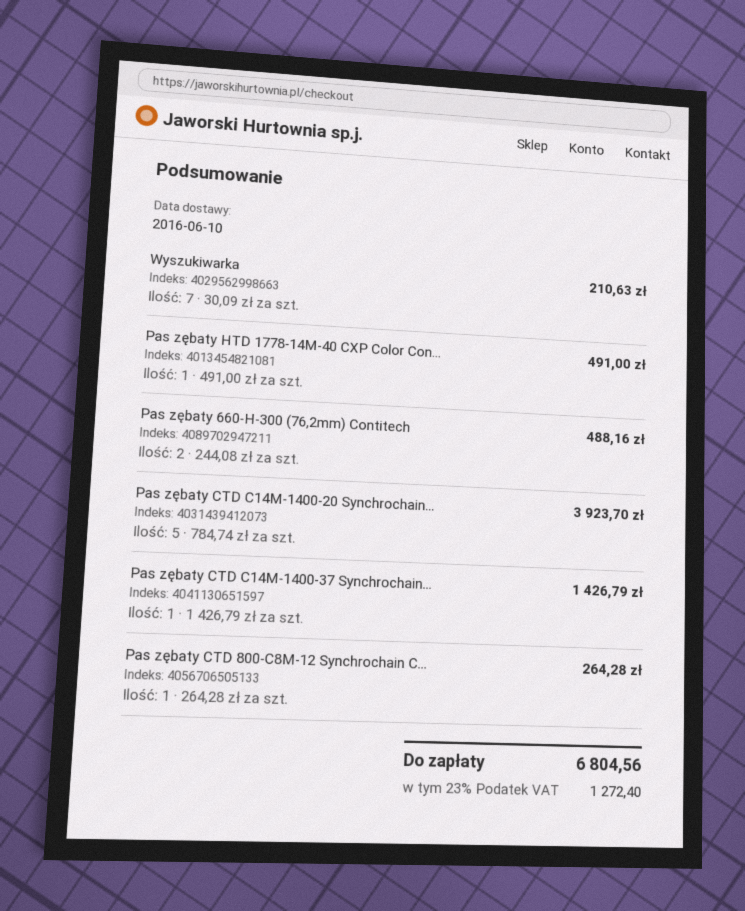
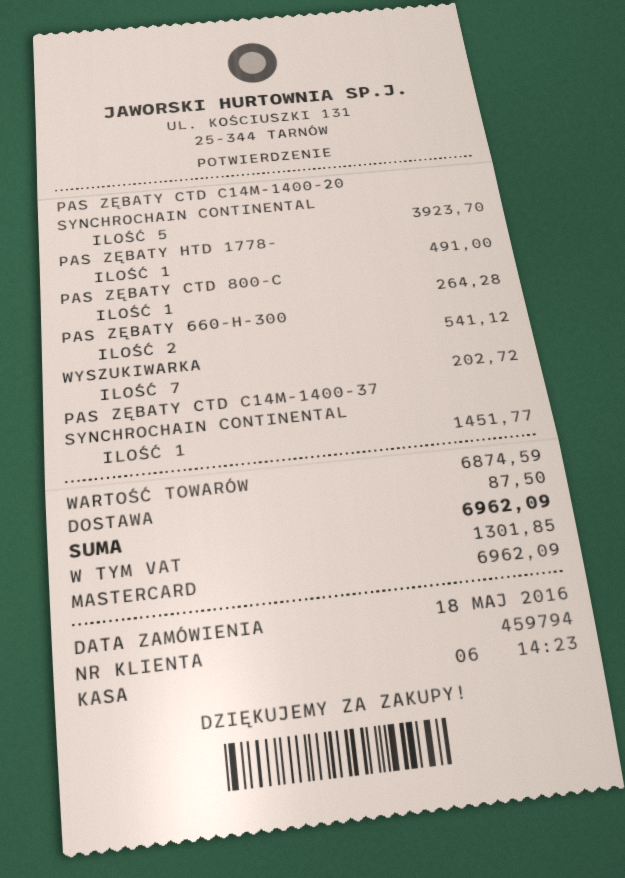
Wyszukiwarka: 7 for 210.63 -> 7 for 202.72
Pas zębaty 660-H-300 (76,2mm) Contitech: 2 for 488.16 -> 2 for 541.12
Pas zębaty CTD C14M-1400-37 Synchrochain...: 1 for 1426.79 -> 1 for 1451.77
shipping: none -> 87.50
tax: 1272.40 -> 1301.85
total: 6804.56 -> 6962.09

